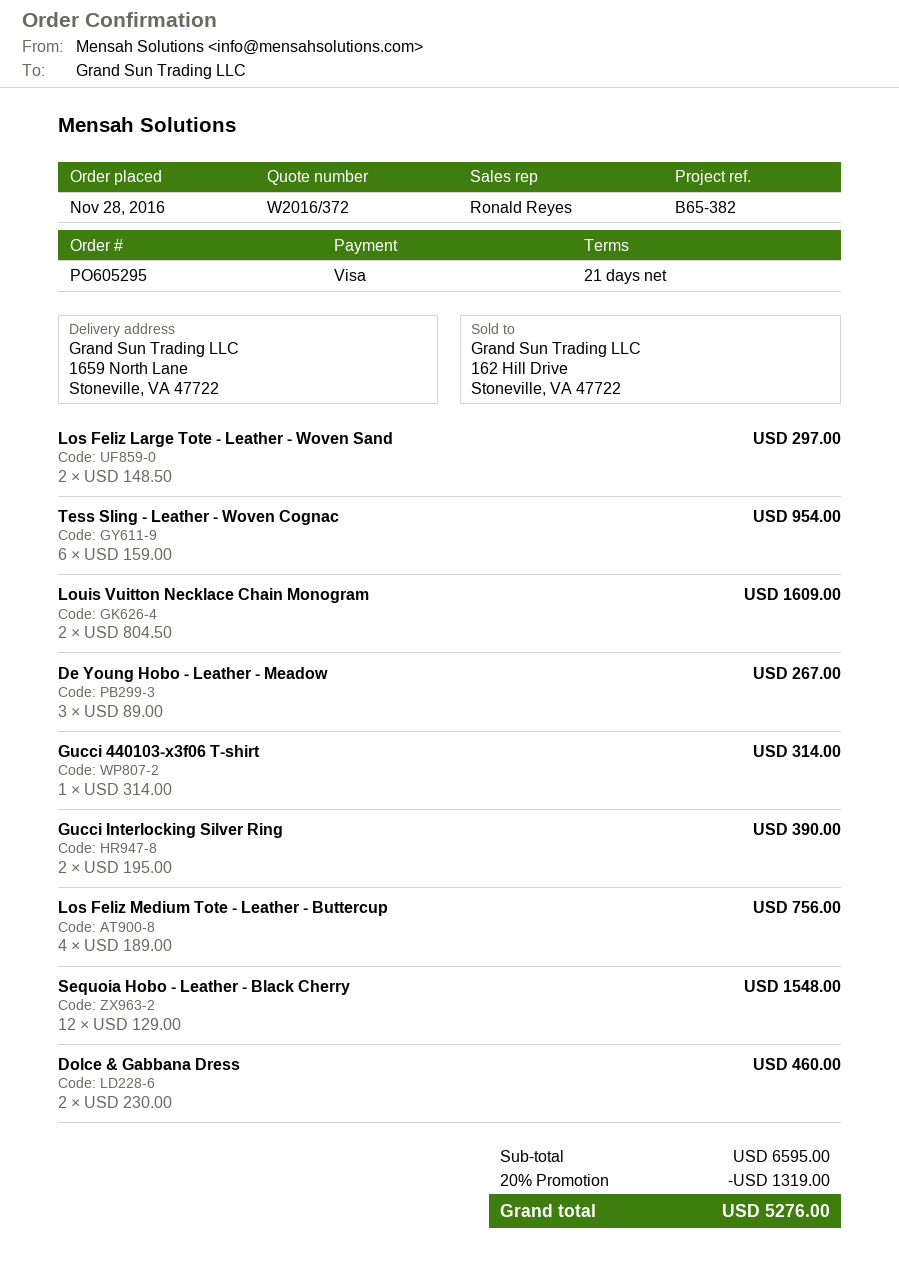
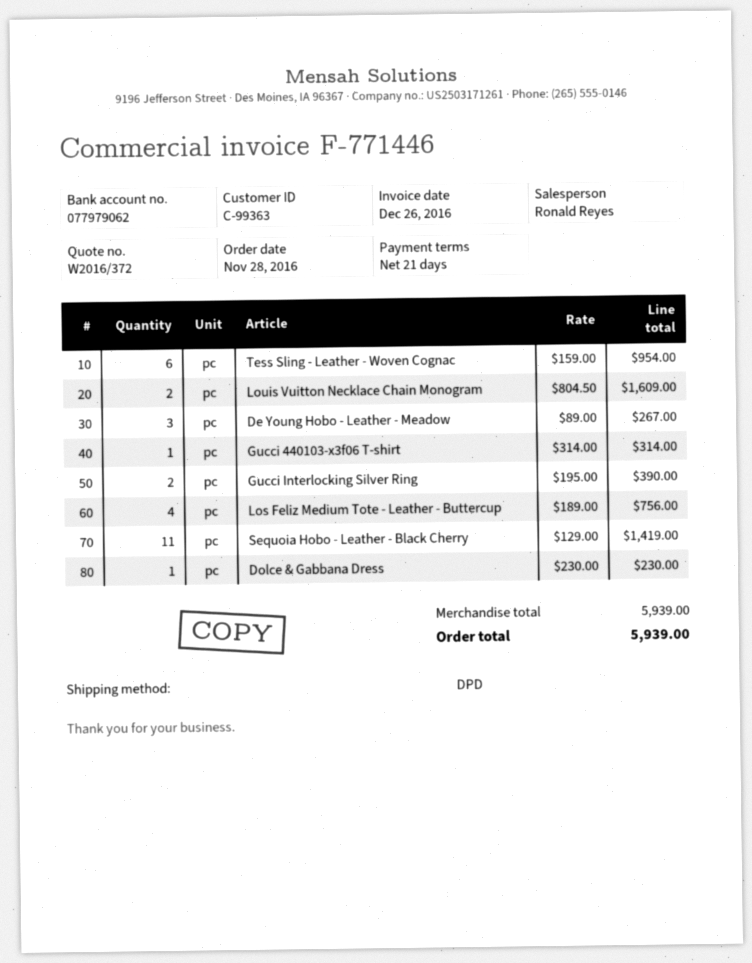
Los Feliz Large Tote - Leather - Woven Sand: 2 x 148.50 = 297.00 -> none
Sequoia Hobo - Leather - Black Cherry: 12 x 129.00 = 1548.00 -> 11 x 129.00 = 1419.00
Dolce & Gabbana Dress: 2 x 230.00 = 460.00 -> 1 x 230.00 = 230.00
subtotal: 6595.00 -> 5939.00
discount: 20% = 1319.00 -> none
total: 5276.00 -> 5939.00

